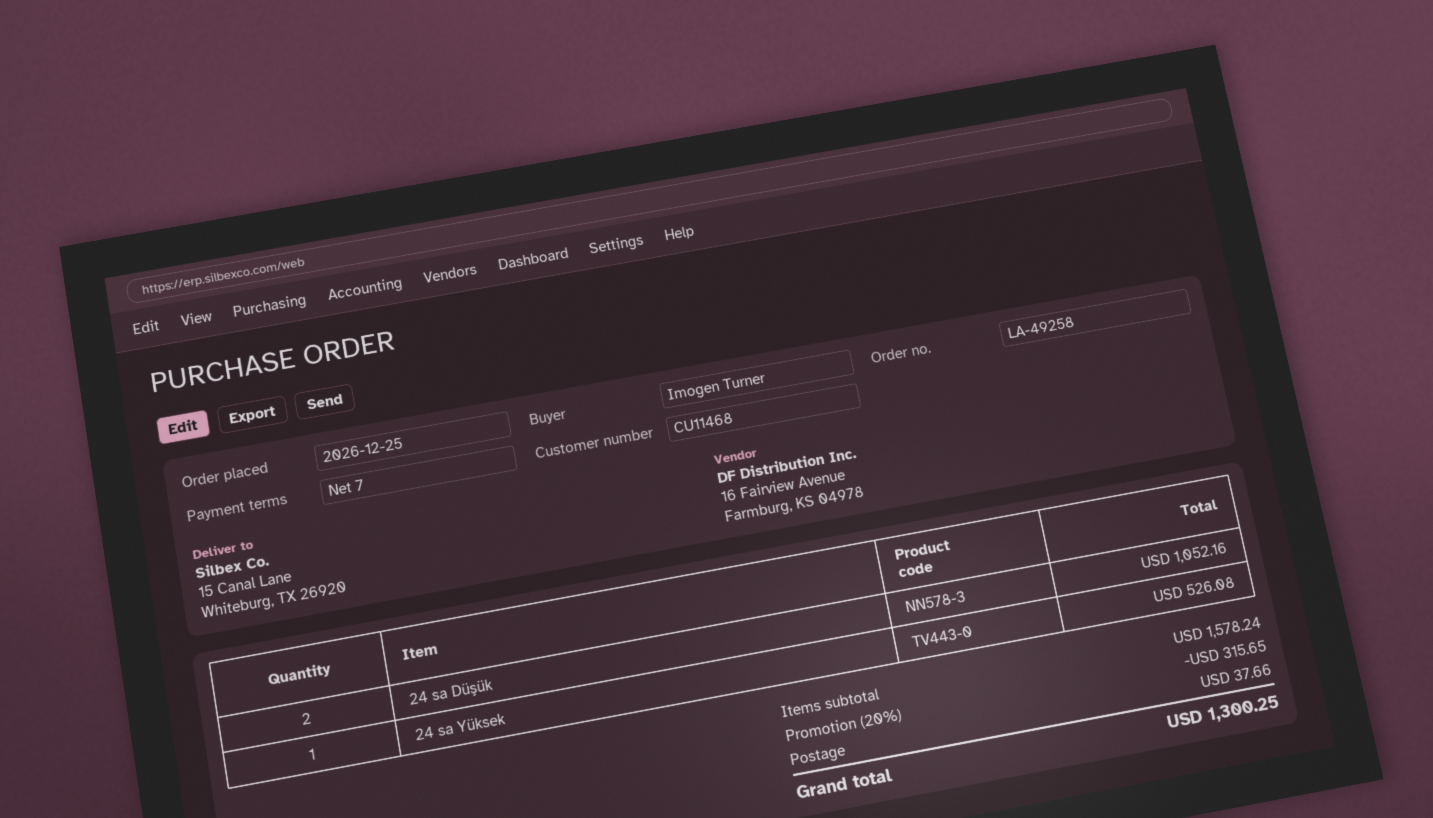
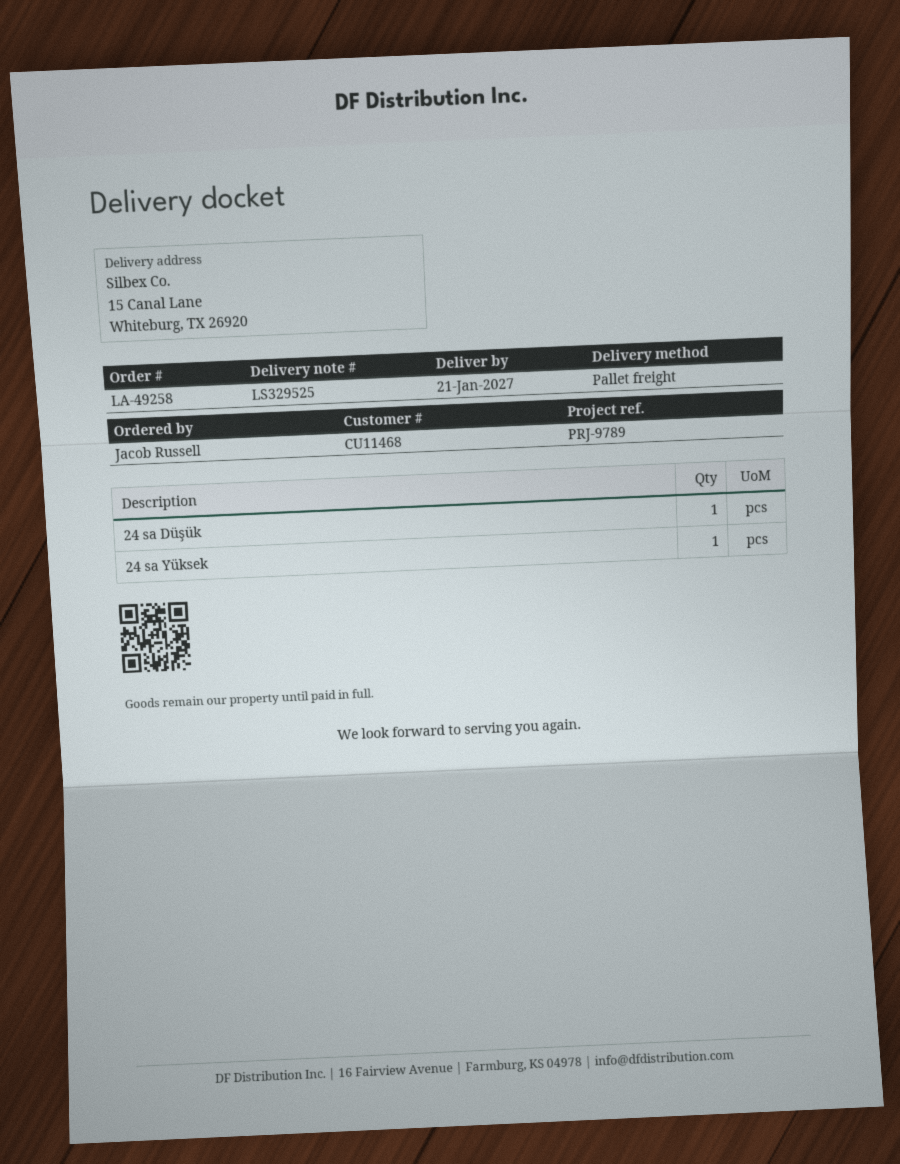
ordered by: Imogen Turner -> Jacob Russell
24 sa Düşük: 2 -> 1

